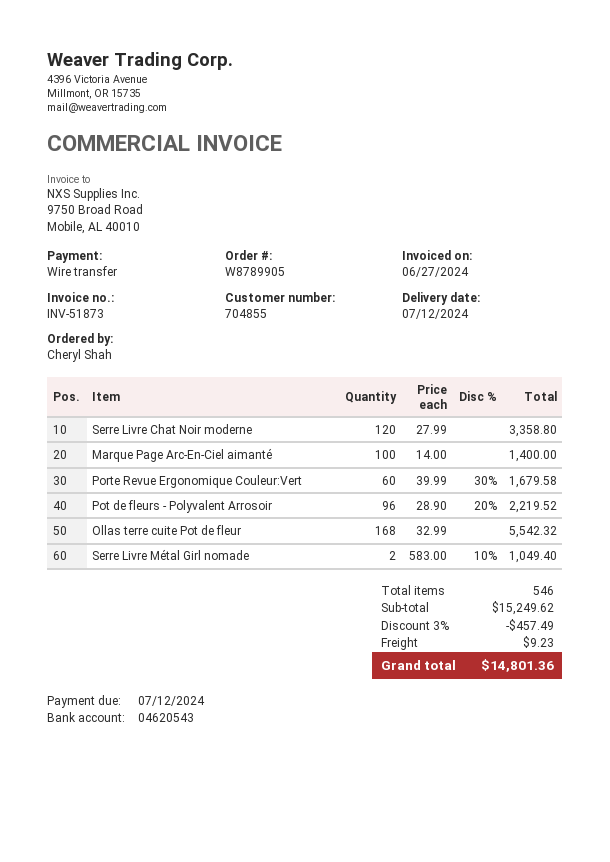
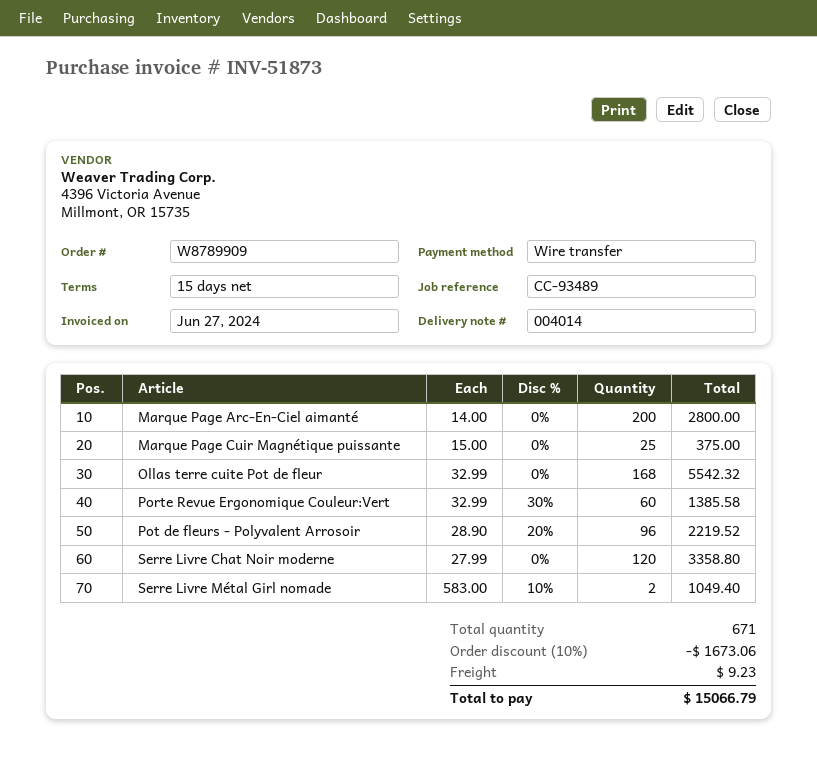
order number: W8789905 -> W8789909
Marque Page Arc-En-Ciel aimanté: 100 x 14.00 = 1400.00 -> 200 x 14.00 = 2800.00
Porte Revue Ergonomique Couleur:Vert: 60 x 39.99 - 30% = 1679.58 -> 60 x 32.99 - 30% = 1385.58
Marque Page Cuir Magnétique puissante: none -> 25 x 15.00 = 375.00
total quantity: 546 -> 671
discount: 3% = 457.49 -> 10% = 1673.06
total: 14801.36 -> 15066.79

